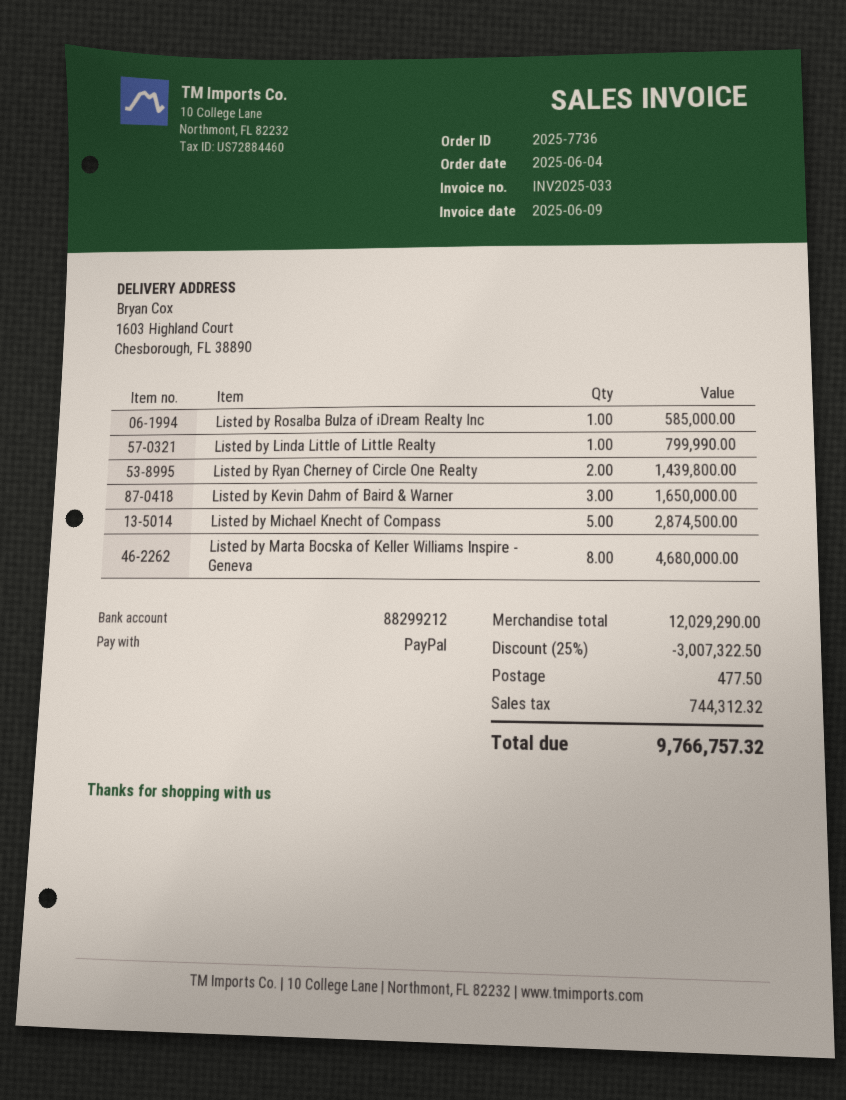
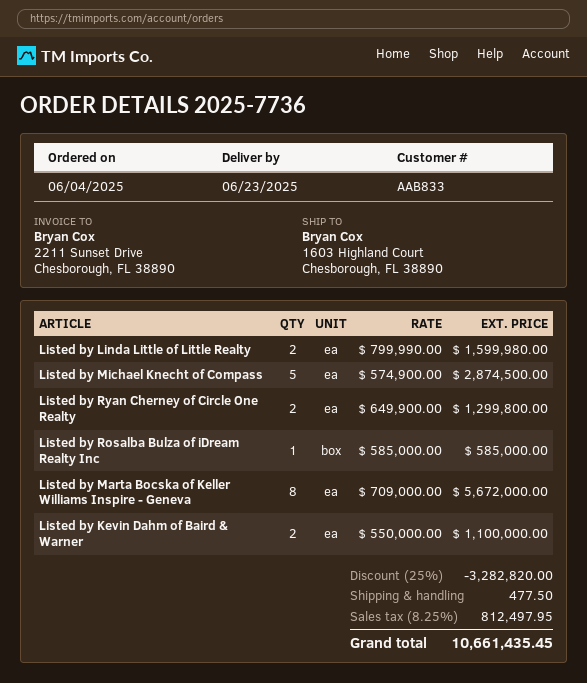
Listed by Linda Little of Little Realty: 1 for 799990.00 -> 2 for 1599980.00
Listed by Ryan Cherney of Circle One Realty: 2 for 1439800.00 -> 2 for 1299800.00
Listed by Kevin Dahm of Baird & Warner: 3 for 1650000.00 -> 2 for 1100000.00
Listed by Marta Bocska of Keller Williams Inspire - Geneva: 8 for 4680000.00 -> 8 for 5672000.00
discount: 25% = 3007322.50 -> 25% = 3282820.00
tax: 744312.32 -> 812497.95
total: 9766757.32 -> 10661435.45

